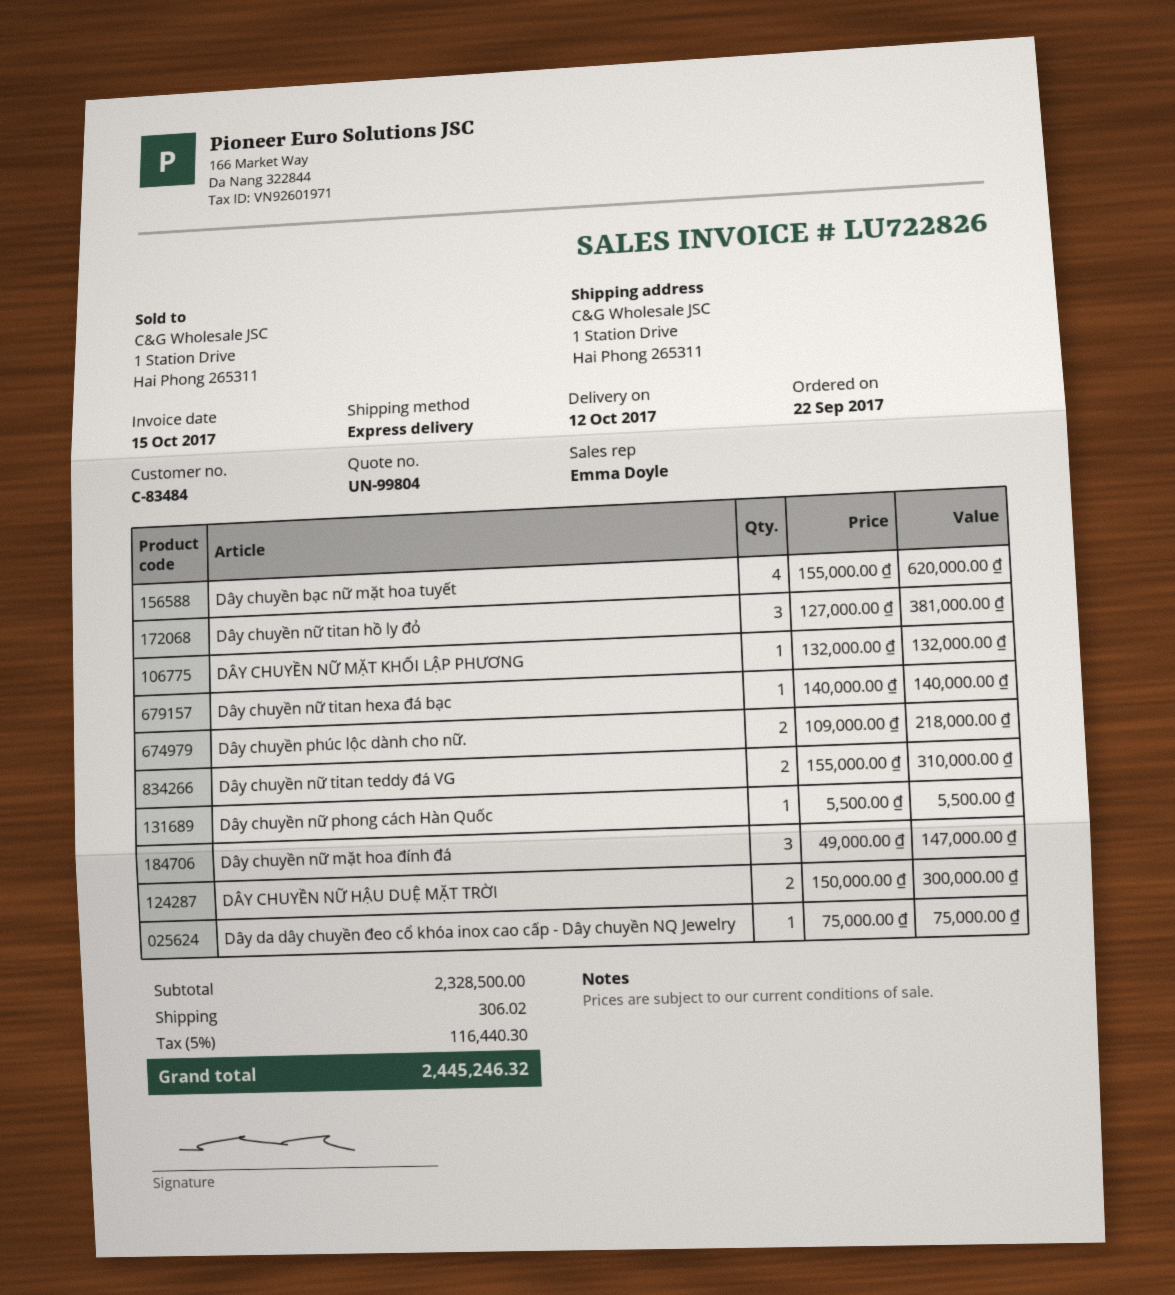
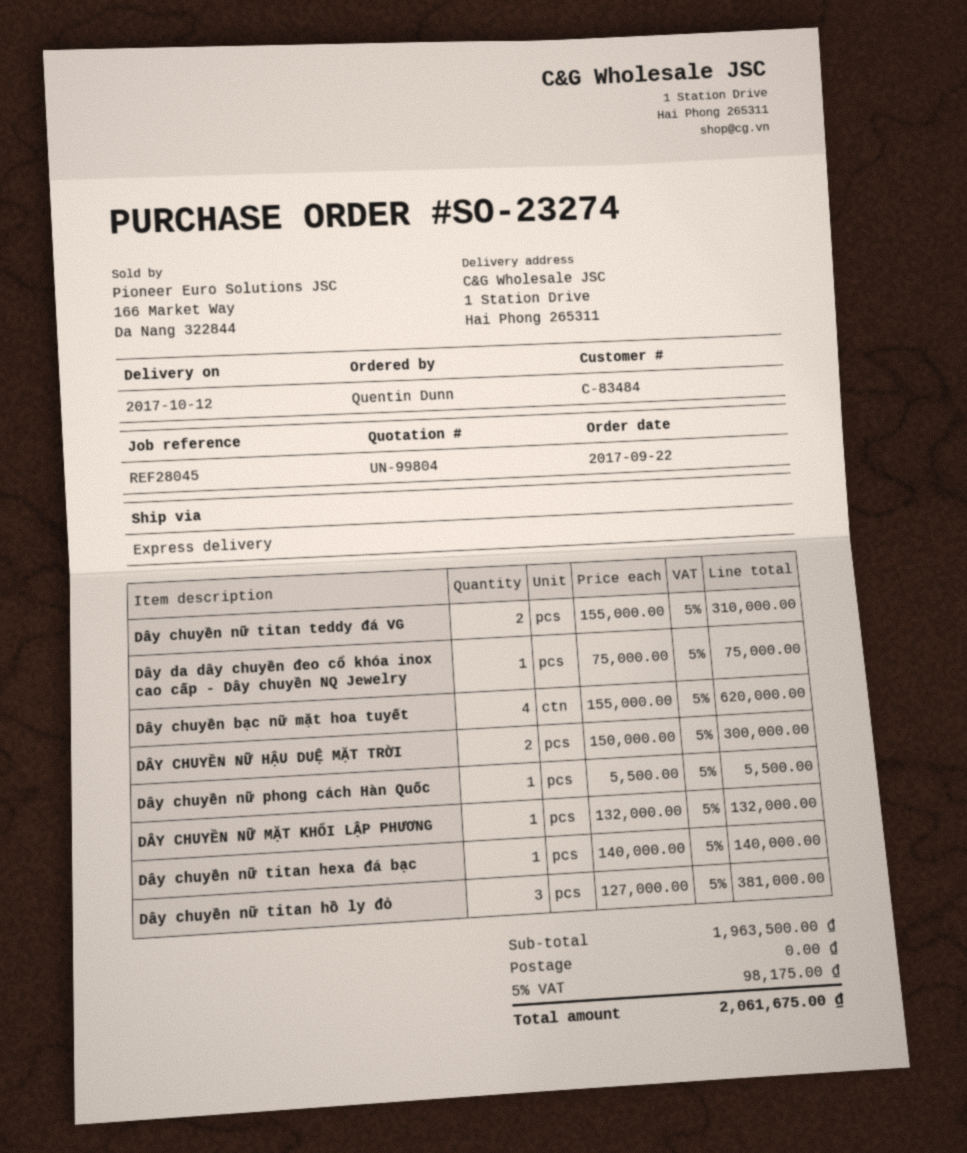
Dây chuyền phúc lộc dành cho nữ.: 2 x 109000.00 = 218000.00 -> none
Dây chuyền nữ mặt hoa đính đá: 3 x 49000.00 = 147000.00 -> none
subtotal: 2328500.00 -> 1963500.00
shipping: 306.02 -> 0.00
tax: 5% = 116440.30 -> 5% = 98175.00
total: 2445246.32 -> 2061675.00

